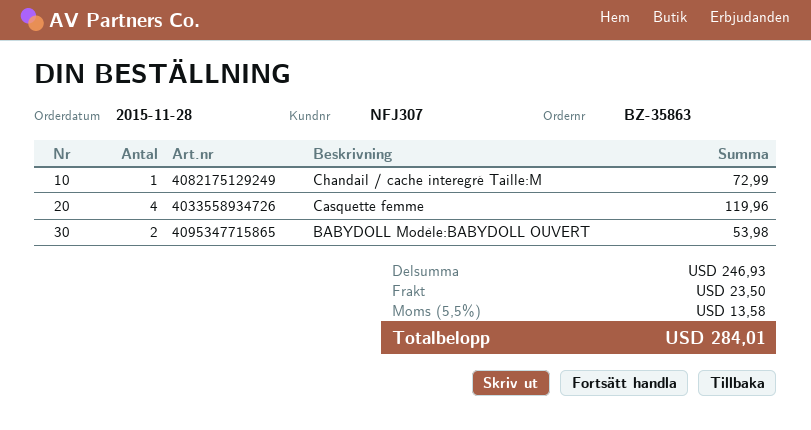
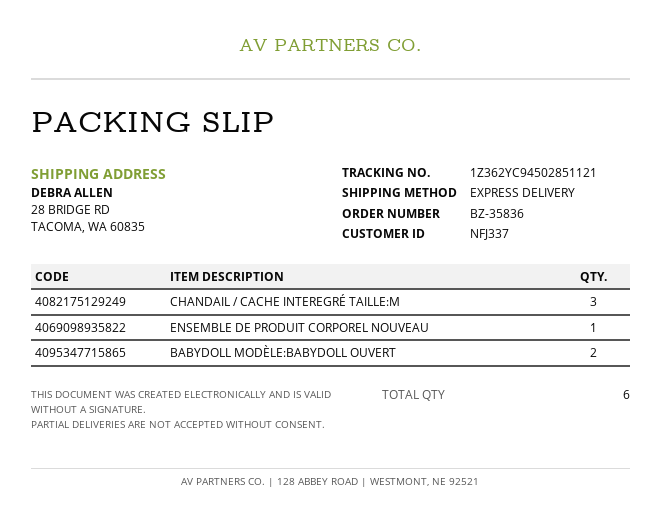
order number: BZ-35863 -> BZ-35836
customer number: NFJ307 -> NFJ337
Chandail / cache interegré Taille:M: 1 -> 3
Casquette femme: 4 -> none
ENSEMBLE DE PRODUIT CORPOREL NOUVEAU: none -> 1

